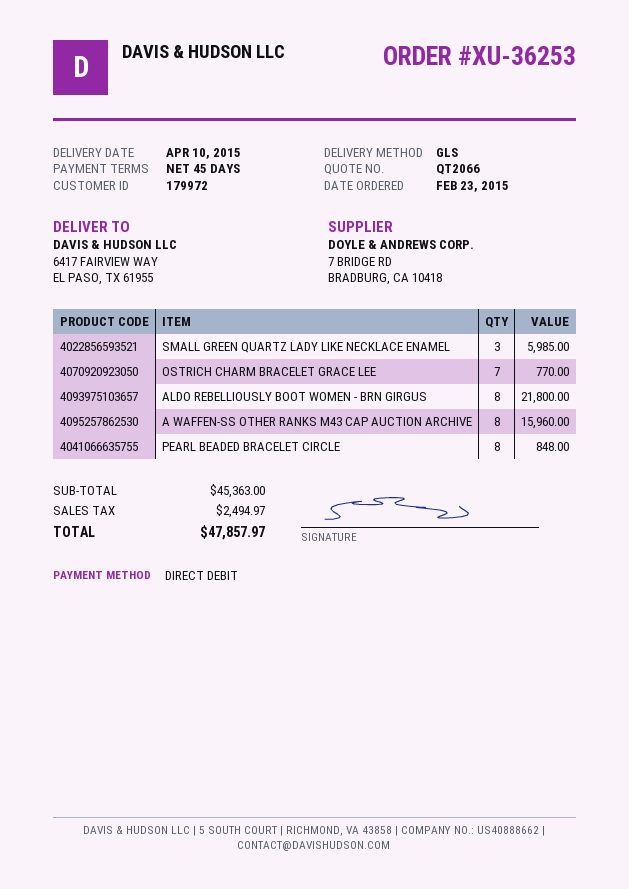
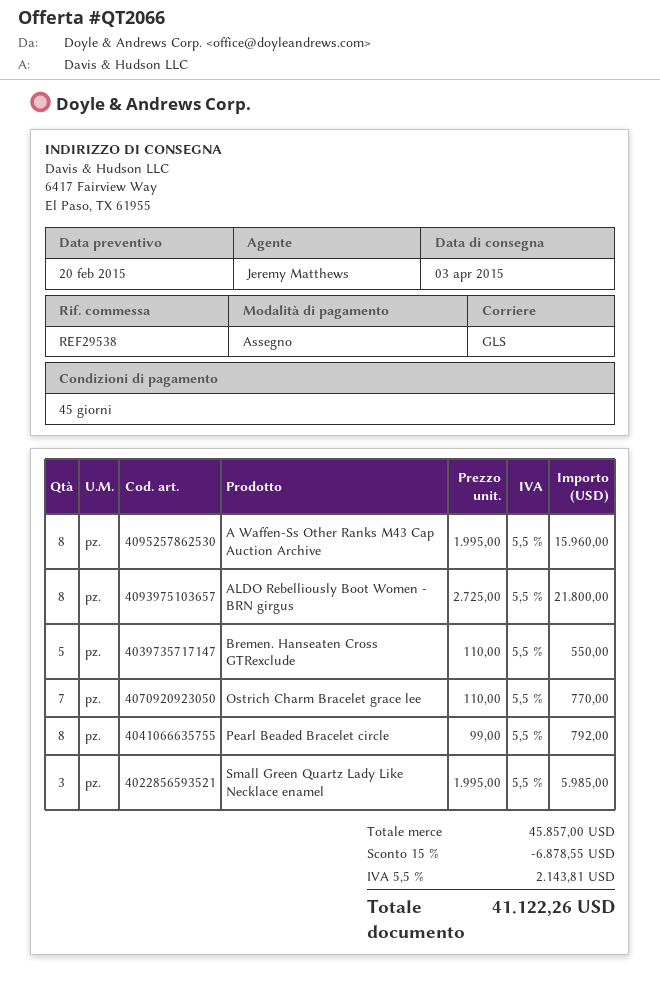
delivery date: 2015-04-10 -> 2015-04-03
payment method: direct debit -> cheque
PEARL BEADED BRACELET CIRCLE: 8 for 848.00 -> 8 for 792.00
Bremen. Hanseaten Cross GTRexclude: none -> 5 for 550.00
subtotal: 45363.00 -> 45857.00
discount: none -> 15% = 6878.55
tax: 2494.97 -> 2143.81
total: 47857.97 -> 41122.26

